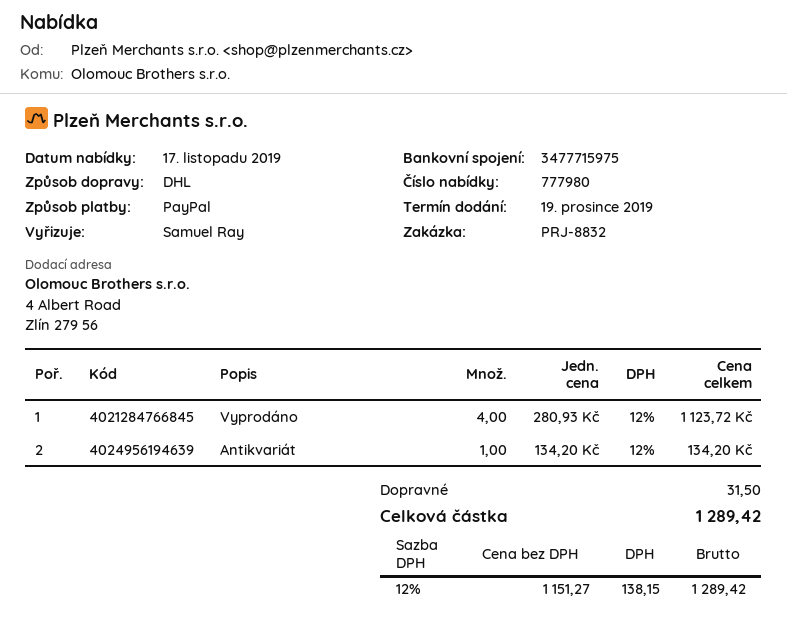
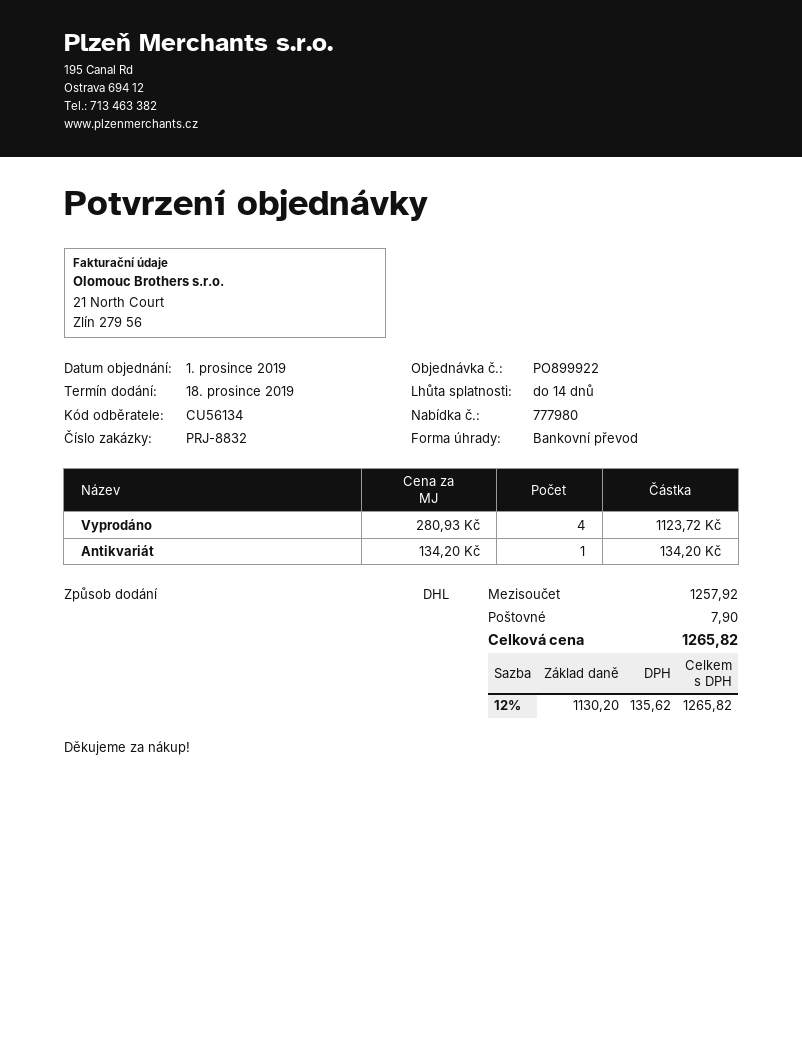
delivery date: 2019-12-19 -> 2019-12-18
payment method: PayPal -> bank transfer
shipping: 31.50 -> 7.90
net: 1151.27 -> 1130.20
tax: 12% = 138.15 -> 12% = 135.62
total: 1289.42 -> 1265.82

